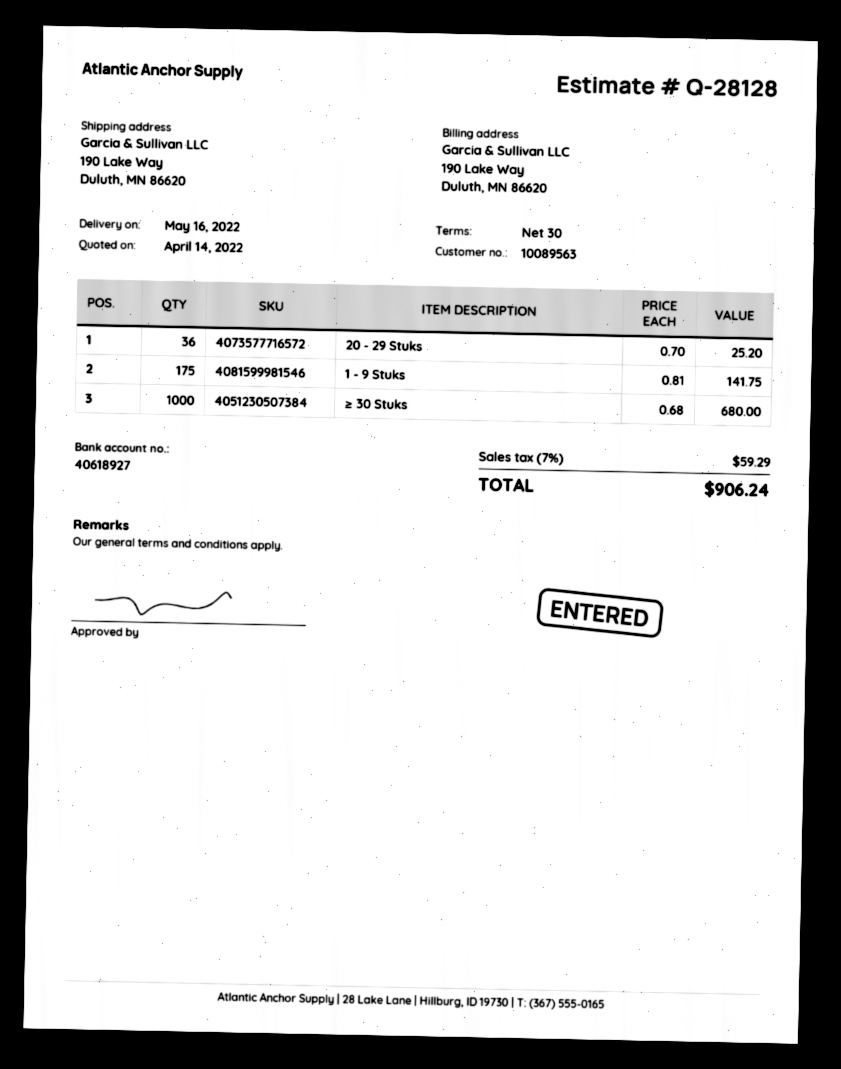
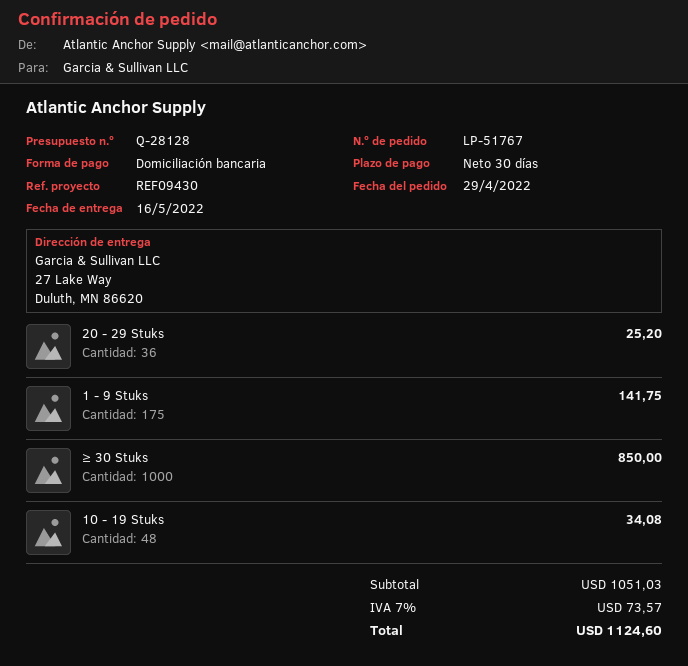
ship to: 190 Lake Way, Duluth, MN 86620 -> 27 Lake Way, Duluth, MN 86620
≥ 30 Stuks: 1000 for 680.00 -> 1000 for 850.00
10 - 19 Stuks: none -> 48 for 34.08
tax: 7% = 59.29 -> 7% = 73.57
total: 906.24 -> 1124.60

